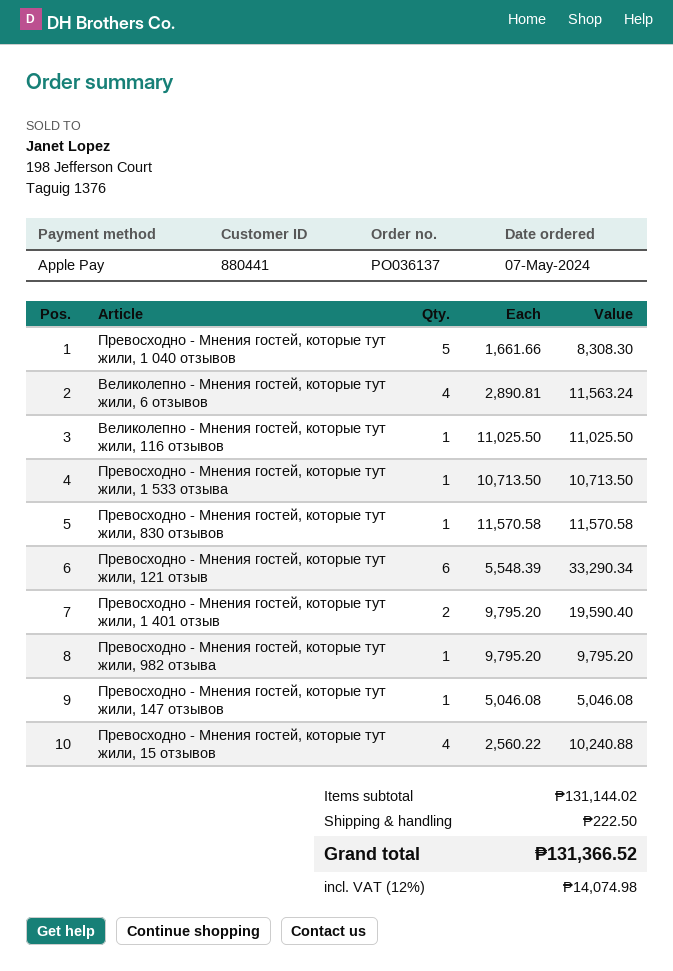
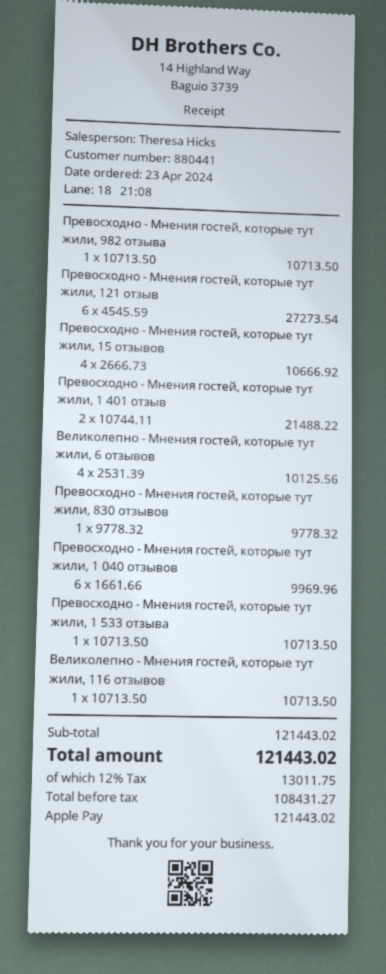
order date: 2024-05-07 -> 2024-04-23
Превосходно - Мнения гостей, которые тут жили, 1 040 отзывов: 5 x 1661.66 = 8308.30 -> 6 x 1661.66 = 9969.96
Великолепно - Мнения гостей, которые тут жили, 6 отзывов: 4 x 2890.81 = 11563.24 -> 4 x 2531.39 = 10125.56
Великолепно - Мнения гостей, которые тут жили, 116 отзывов: 1 x 11025.50 = 11025.50 -> 1 x 10713.50 = 10713.50
Превосходно - Мнения гостей, которые тут жили, 830 отзывов: 1 x 11570.58 = 11570.58 -> 1 x 9778.32 = 9778.32
Превосходно - Мнения гостей, которые тут жили, 121 отзыв: 6 x 5548.39 = 33290.34 -> 6 x 4545.59 = 27273.54
Превосходно - Мнения гостей, которые тут жили, 1 401 отзыв: 2 x 9795.20 = 19590.40 -> 2 x 10744.11 = 21488.22
Превосходно - Мнения гостей, которые тут жили, 982 отзыва: 1 x 9795.20 = 9795.20 -> 1 x 10713.50 = 10713.50
Превосходно - Мнения гостей, которые тут жили, 147 отзывов: 1 x 5046.08 = 5046.08 -> none
Превосходно - Мнения гостей, которые тут жили, 15 отзывов: 4 x 2560.22 = 10240.88 -> 4 x 2666.73 = 10666.92
subtotal: 131144.02 -> 121443.02
shipping: 222.50 -> none
tax: 12% = 14074.98 -> 12% = 13011.75
total: 131366.52 -> 121443.02

